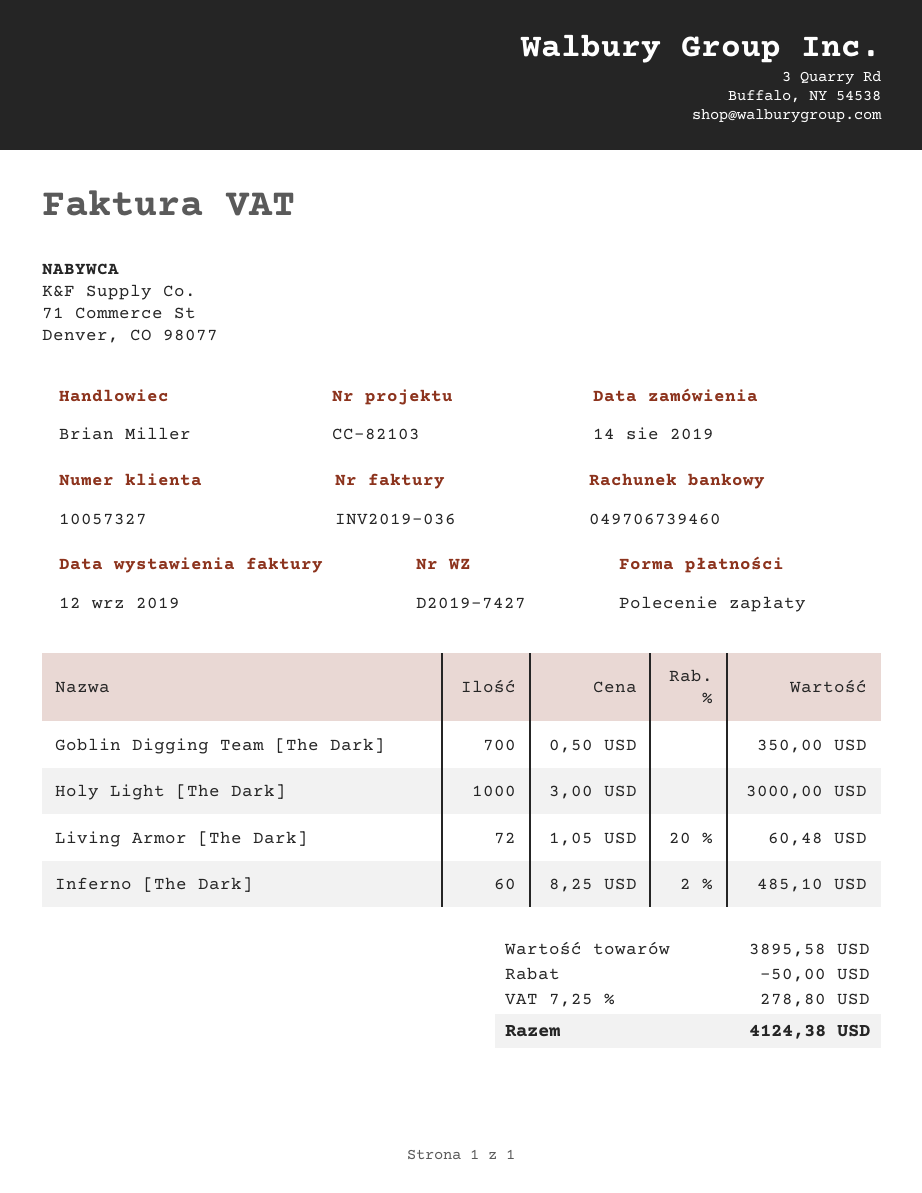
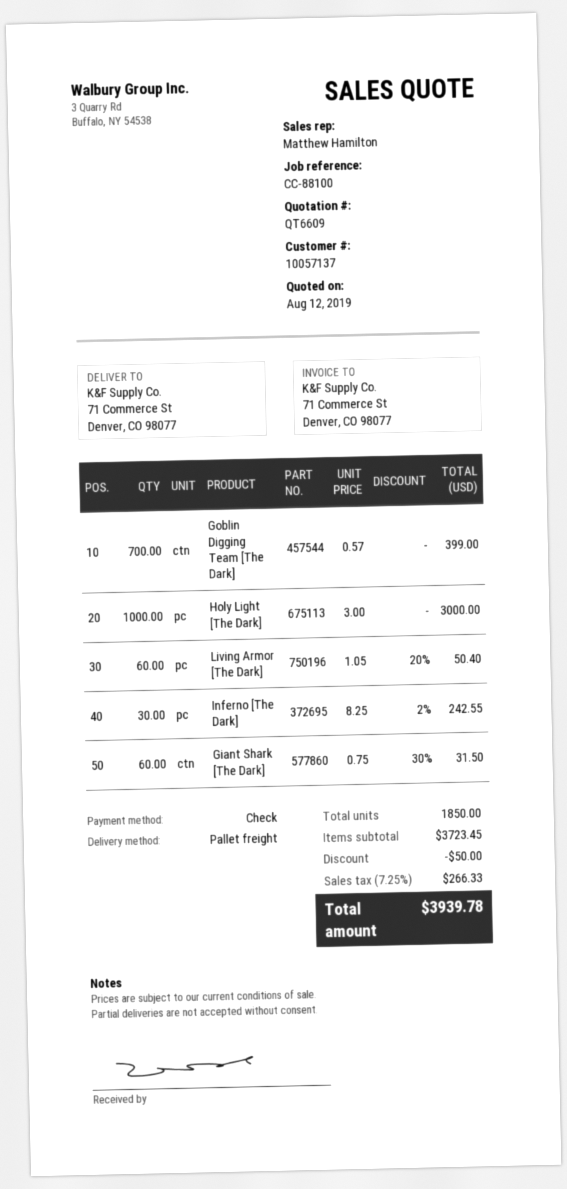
customer number: 10057327 -> 10057137
reference: CC-82103 -> CC-88100
sales rep: Brian Miller -> Matthew Hamilton
payment method: direct debit -> cheque
Goblin Digging Team [The Dark]: 700 x 0.50 = 350.00 -> 700 x 0.57 = 399.00
Living Armor [The Dark]: 72 x 1.05 - 20% = 60.48 -> 60 x 1.05 - 20% = 50.40
Inferno [The Dark]: 60 x 8.25 - 2% = 485.10 -> 30 x 8.25 - 2% = 242.55
Giant Shark [The Dark]: none -> 60 x 0.75 - 30% = 31.50
subtotal: 3895.58 -> 3723.45
tax: 7.25% = 278.80 -> 7.25% = 266.33
total: 4124.38 -> 3939.78

